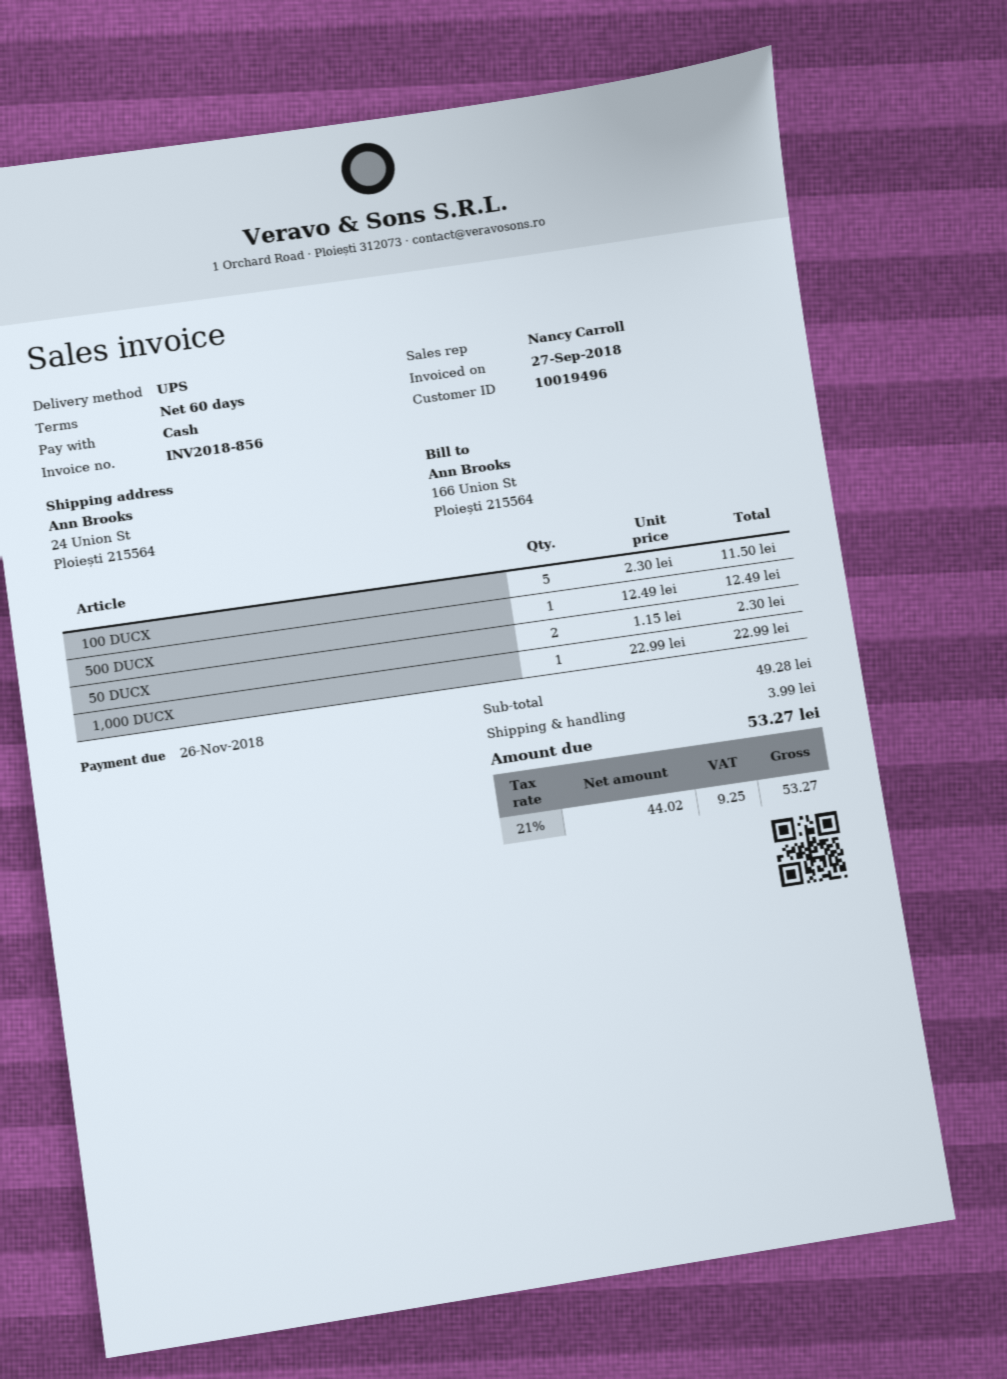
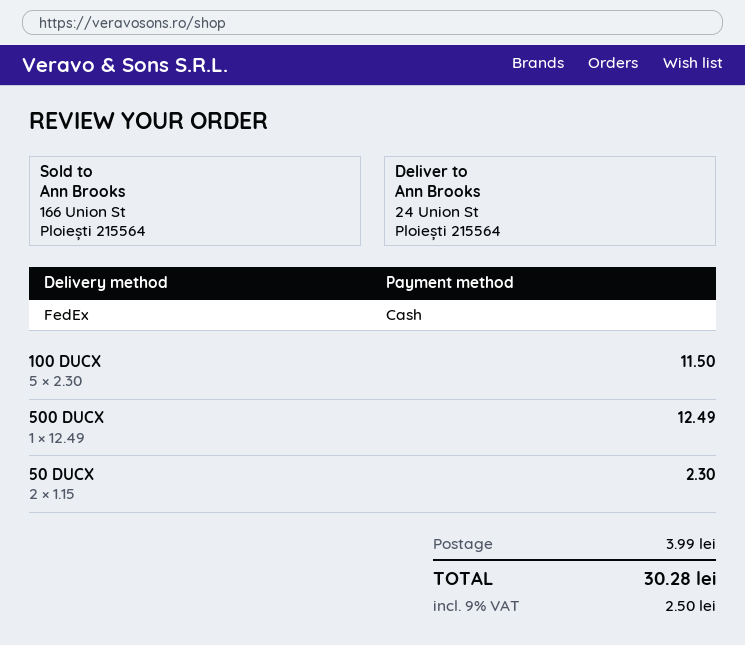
shipping method: UPS -> FedEx
1,000 DUCX: 1 x 22.99 = 22.99 -> none
tax: 21% = 9.25 -> 9% = 2.50
total: 53.27 -> 30.28

